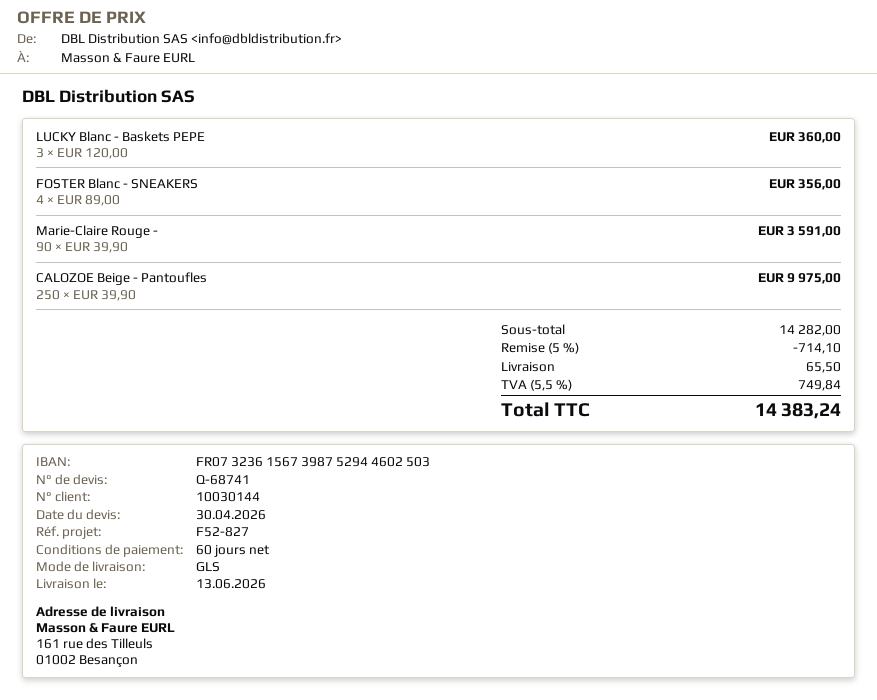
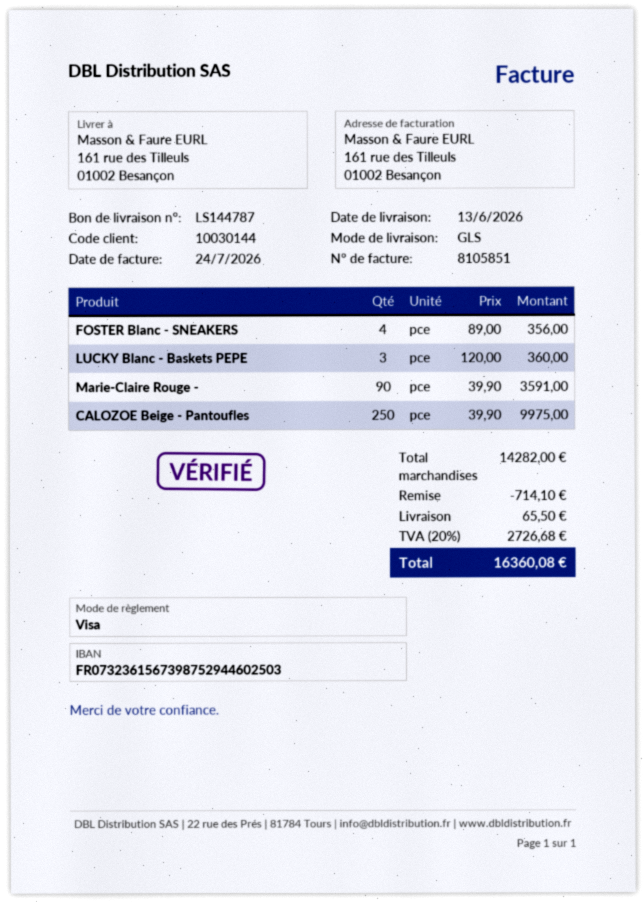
tax: 5.5% = 749.84 -> 20% = 2726.68
total: 14383.24 -> 16360.08

